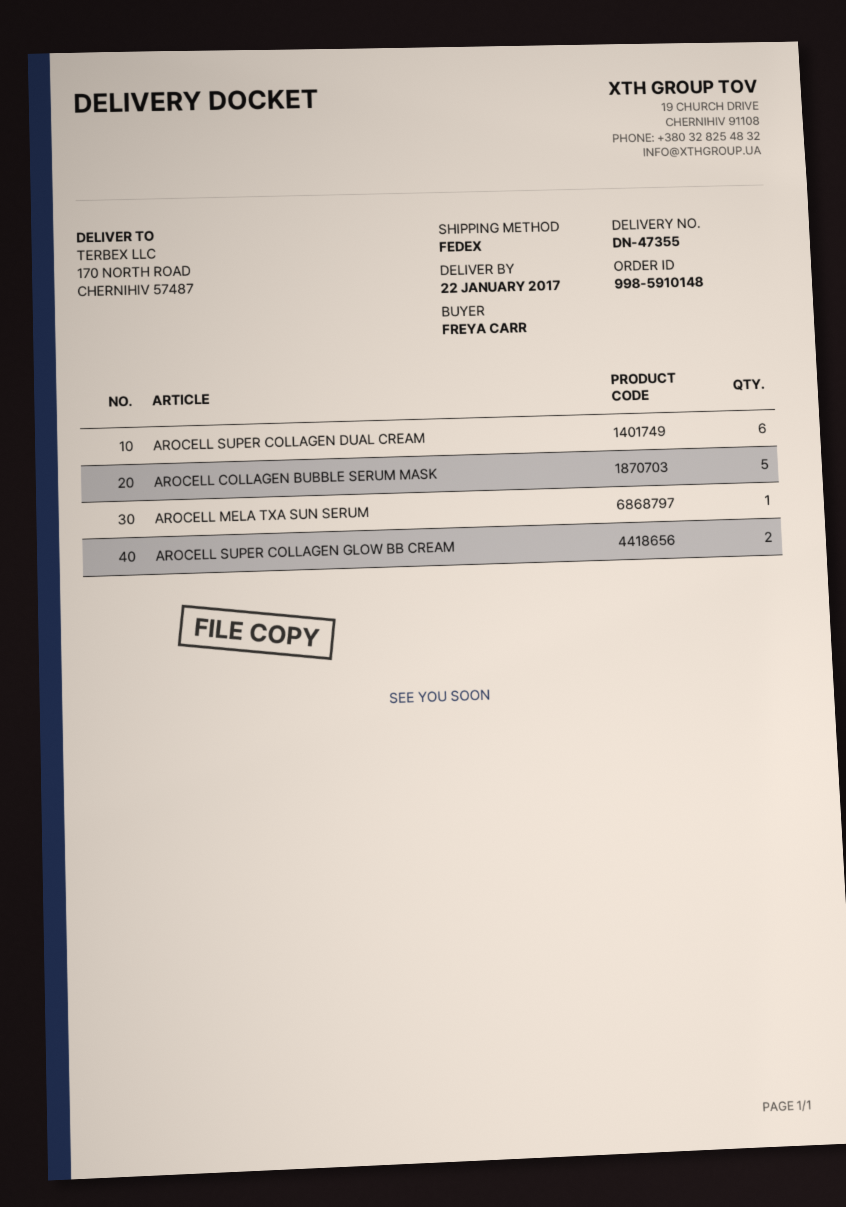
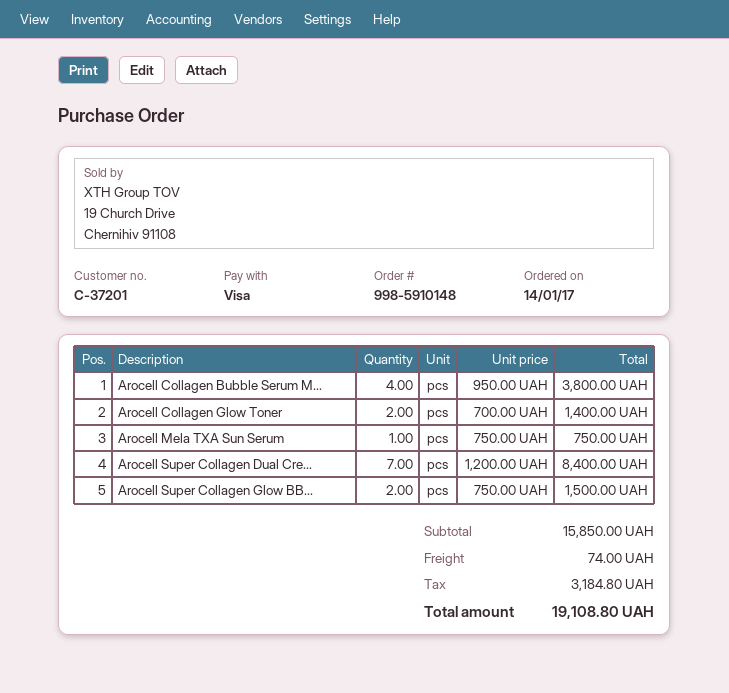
AROCELL SUPER COLLAGEN DUAL CREAM: 6 -> 7
AROCELL COLLAGEN BUBBLE SERUM MASK: 5 -> 4
Arocell Collagen Glow Toner: none -> 2

